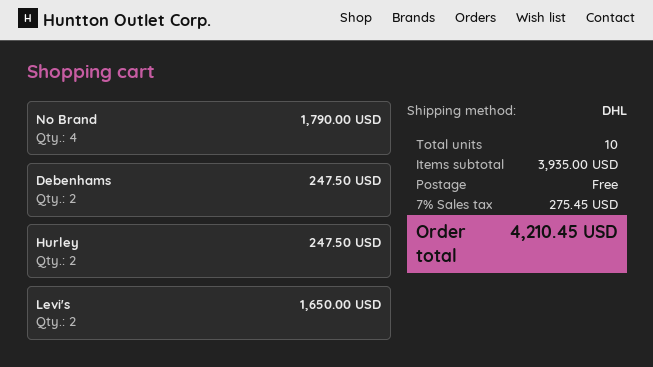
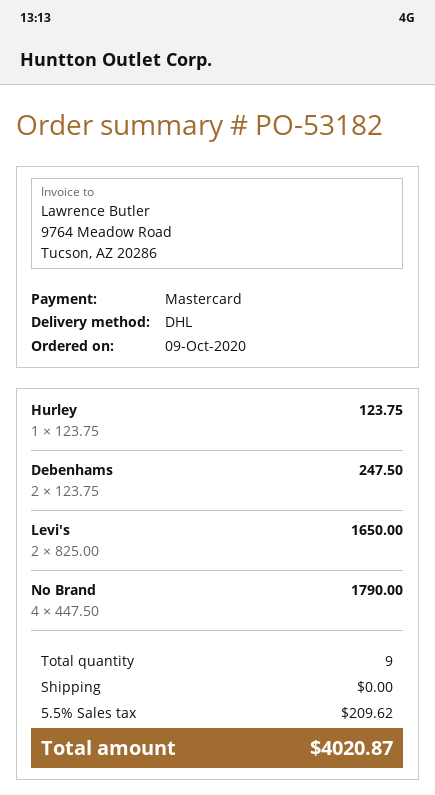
Hurley: 2 for 247.50 -> 1 for 123.75
total quantity: 10 -> 9
tax: 7% = 275.45 -> 5.5% = 209.62
total: 4210.45 -> 4020.87

